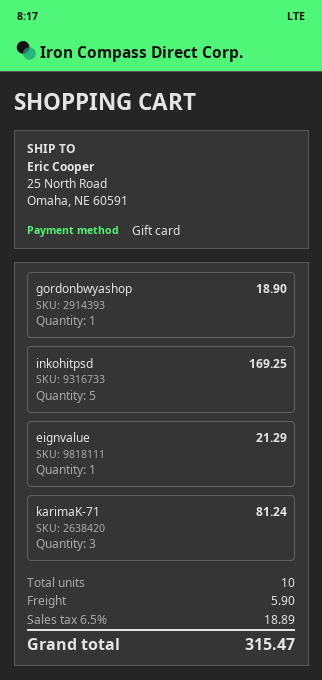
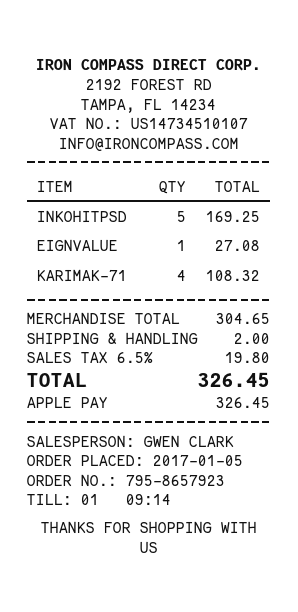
payment method: gift card -> Apple Pay
gordonbwyashop: 1 for 18.90 -> none
eignvalue: 1 for 21.29 -> 1 for 27.08
karimaK-71: 3 for 81.24 -> 4 for 108.32
shipping: 5.90 -> 2.00
tax: 6.5% = 18.89 -> 6.5% = 19.80
total: 315.47 -> 326.45

